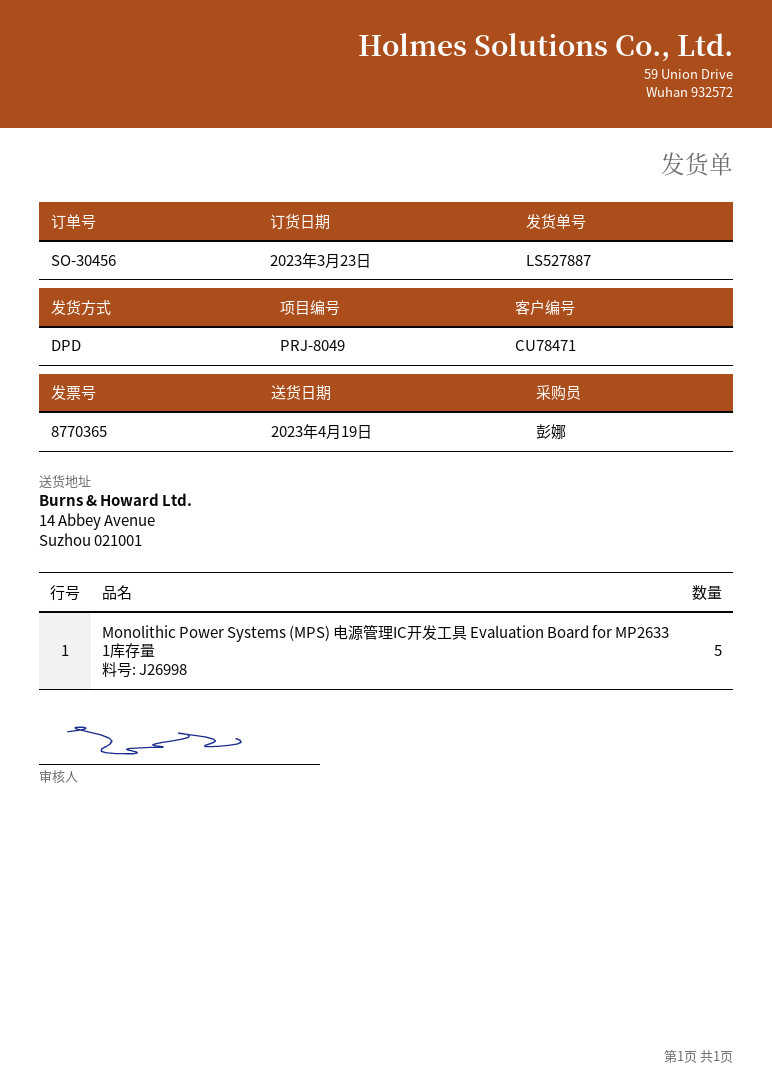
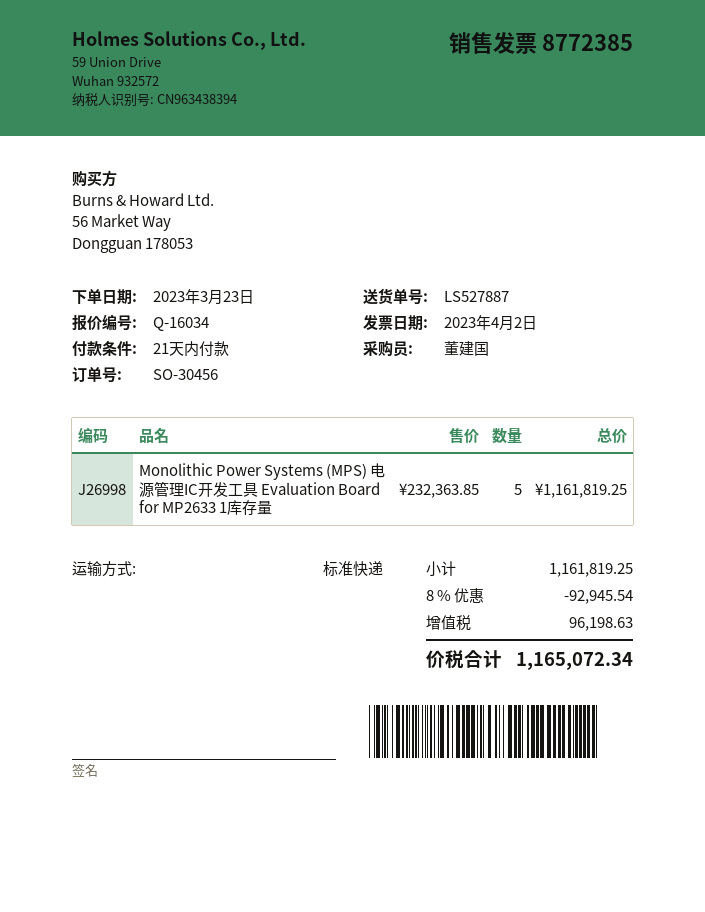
invoice number: 8770365 -> 8772385
ordered by: 彭娜 -> 董建国
shipping method: DPD -> standard

